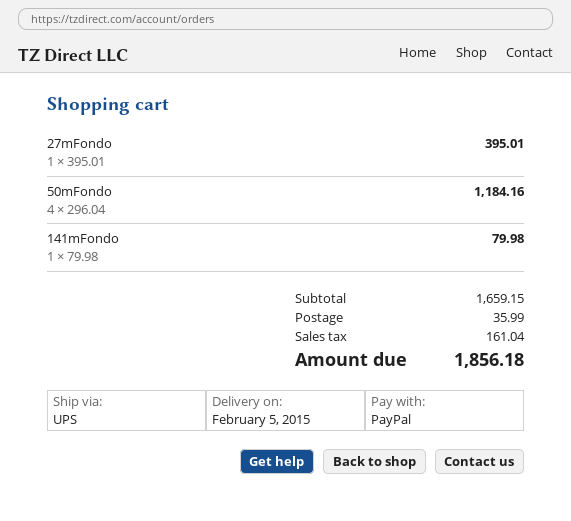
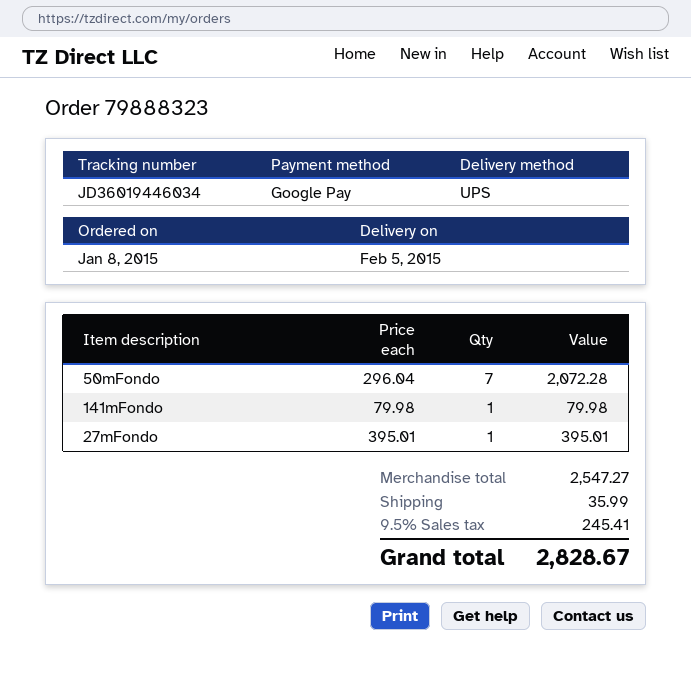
payment method: PayPal -> Google Pay
50mFondo: 4 x 296.04 = 1184.16 -> 7 x 296.04 = 2072.28
subtotal: 1659.15 -> 2547.27
tax: 161.04 -> 245.41
total: 1856.18 -> 2828.67

